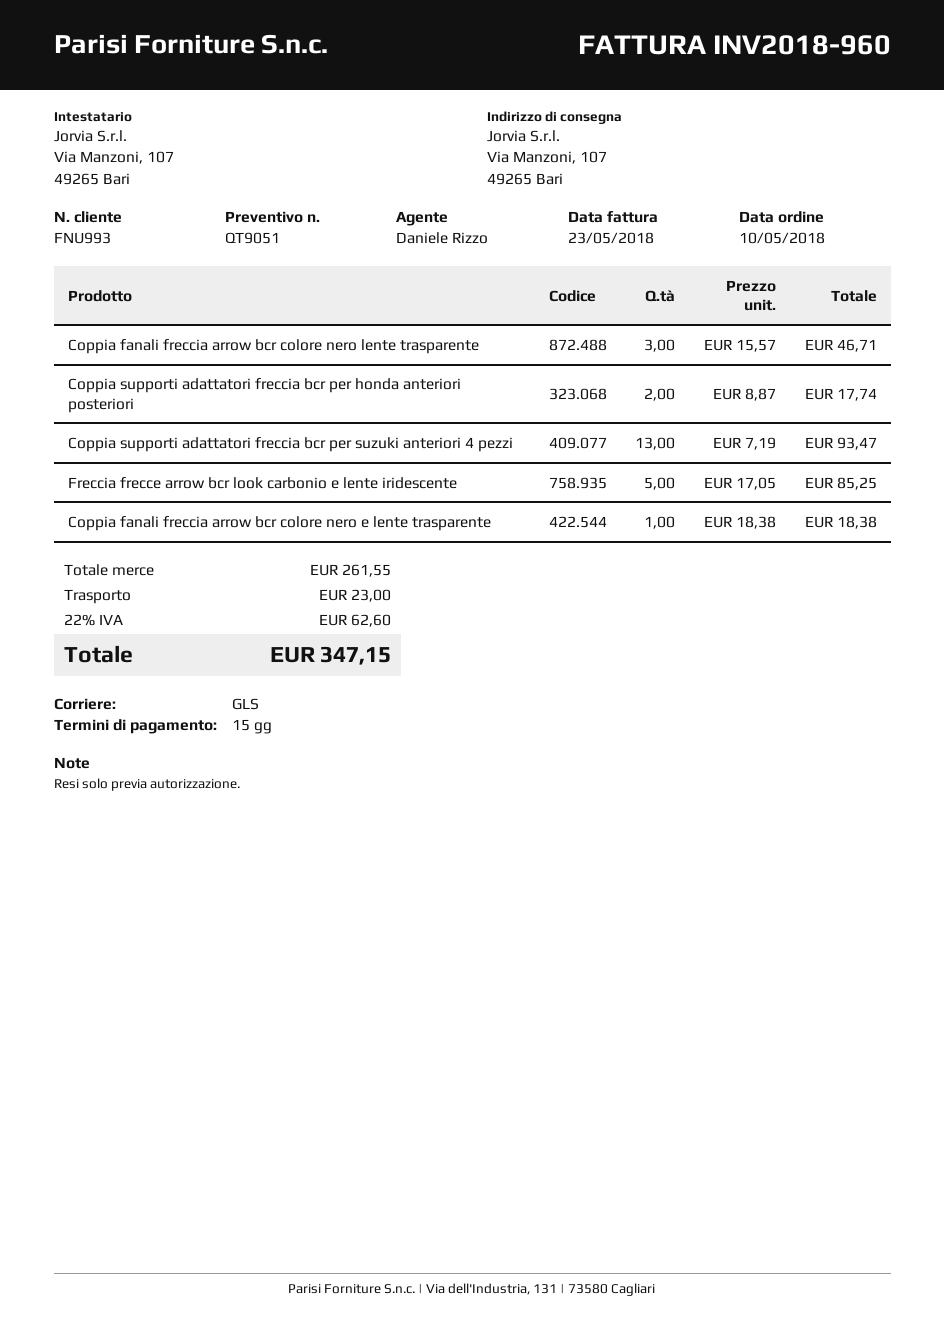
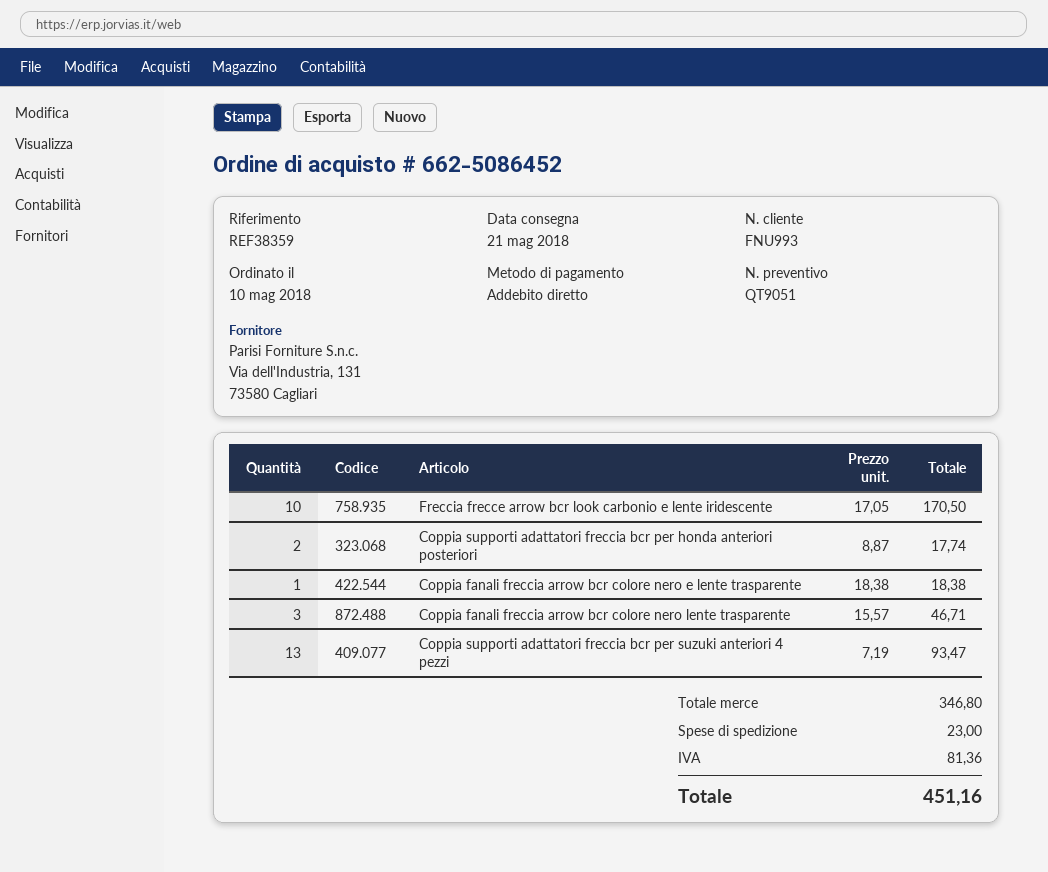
Freccia frecce arrow bcr look carbonio e lente iridescente: 5 x 17.05 = 85.25 -> 10 x 17.05 = 170.50
subtotal: 261.55 -> 346.80
tax: 62.60 -> 81.36
total: 347.15 -> 451.16

